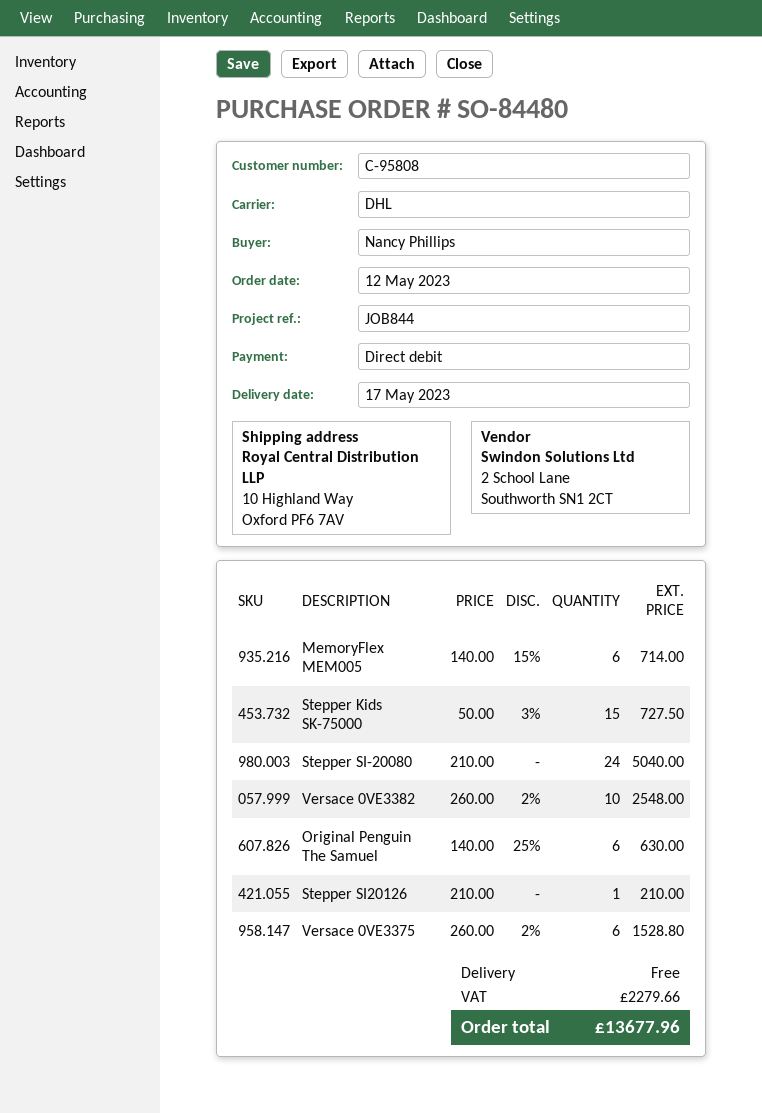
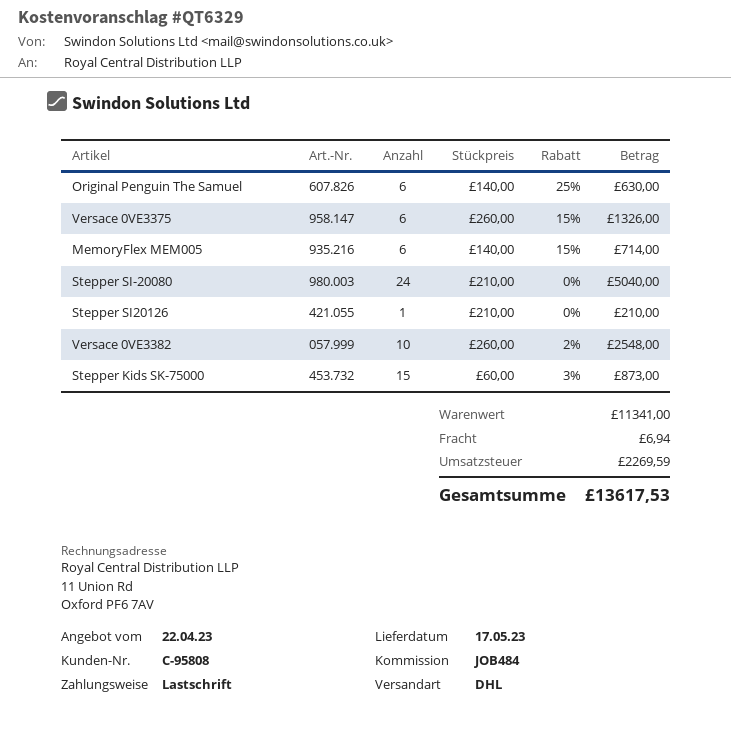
reference: JOB844 -> JOB484
Stepper Kids SK-75000: 15 x 50.00 - 3% = 727.50 -> 15 x 60.00 - 3% = 873.00
Versace 0VE3375: 6 x 260.00 - 2% = 1528.80 -> 6 x 260.00 - 15% = 1326.00
shipping: 0.00 -> 6.94
tax: 2279.66 -> 2269.59
total: 13677.96 -> 13617.53

